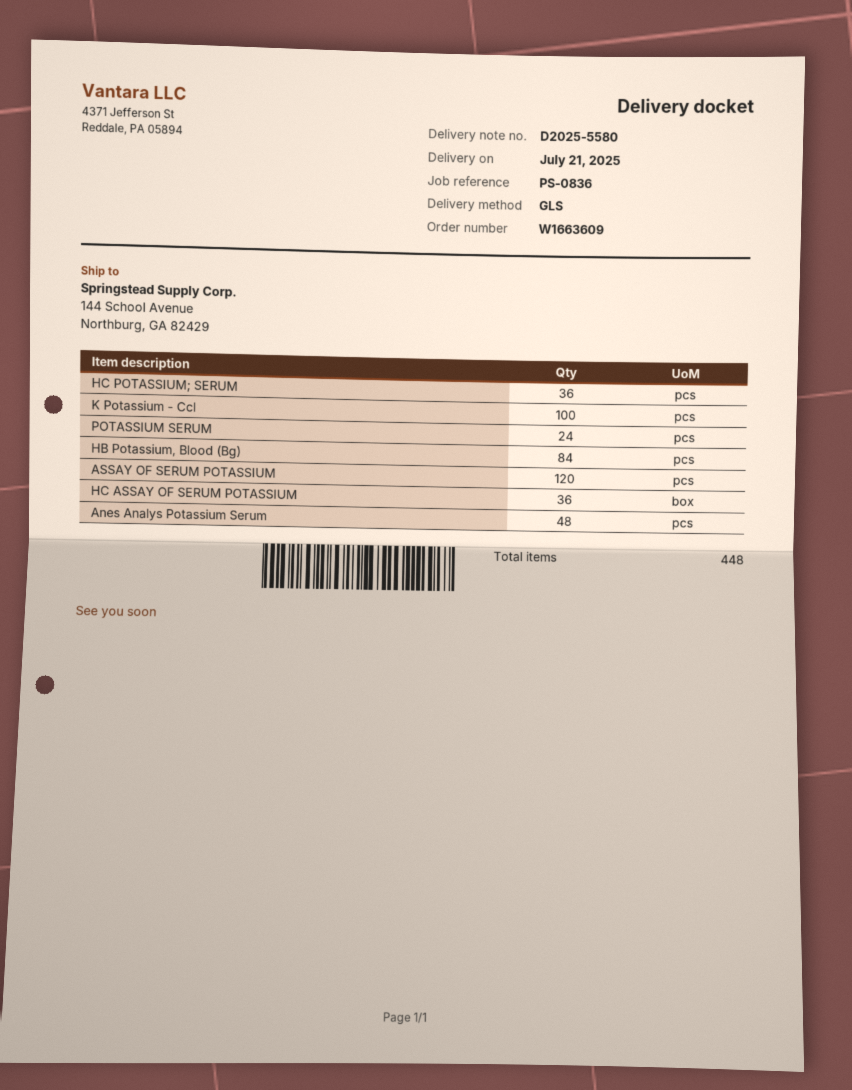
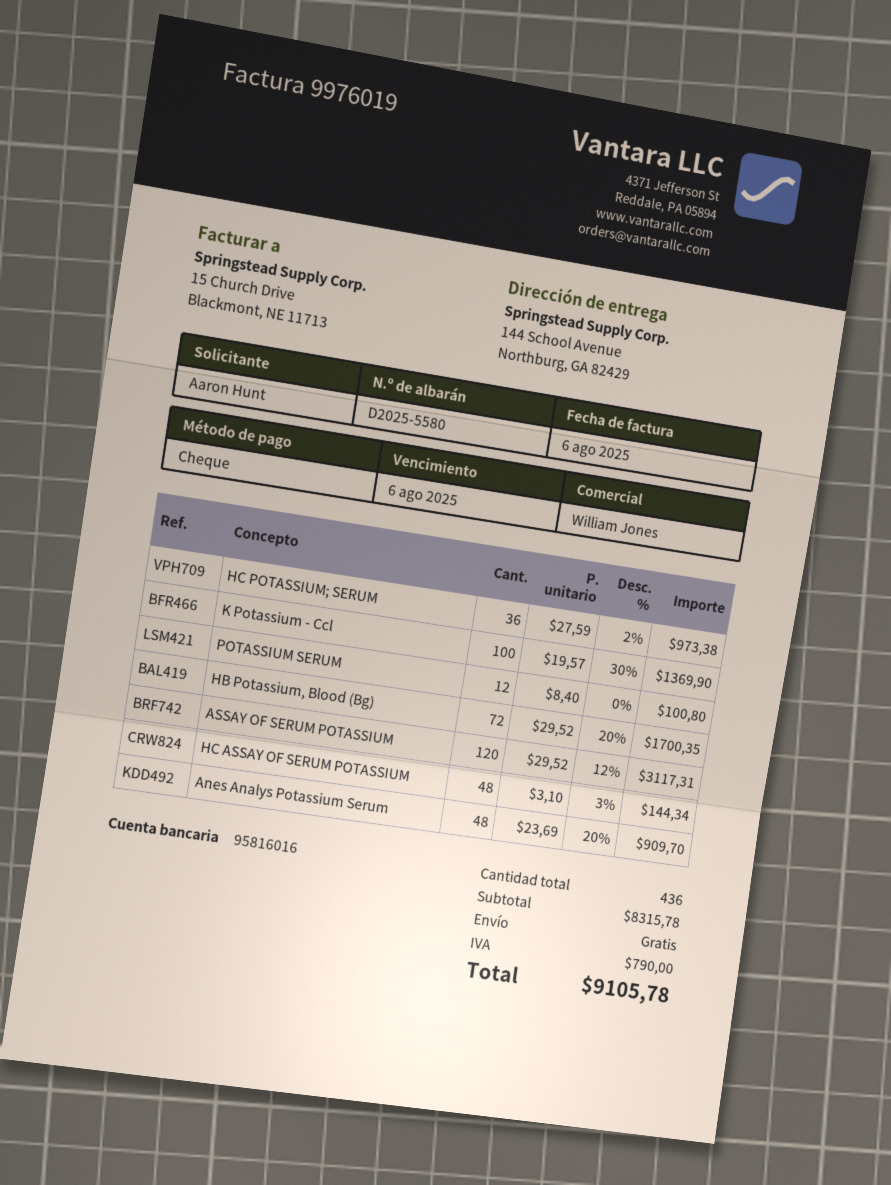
POTASSIUM SERUM: 24 -> 12
HB Potassium, Blood (Bg): 84 -> 72
HC ASSAY OF SERUM POTASSIUM: 36 -> 48
total quantity: 448 -> 436

